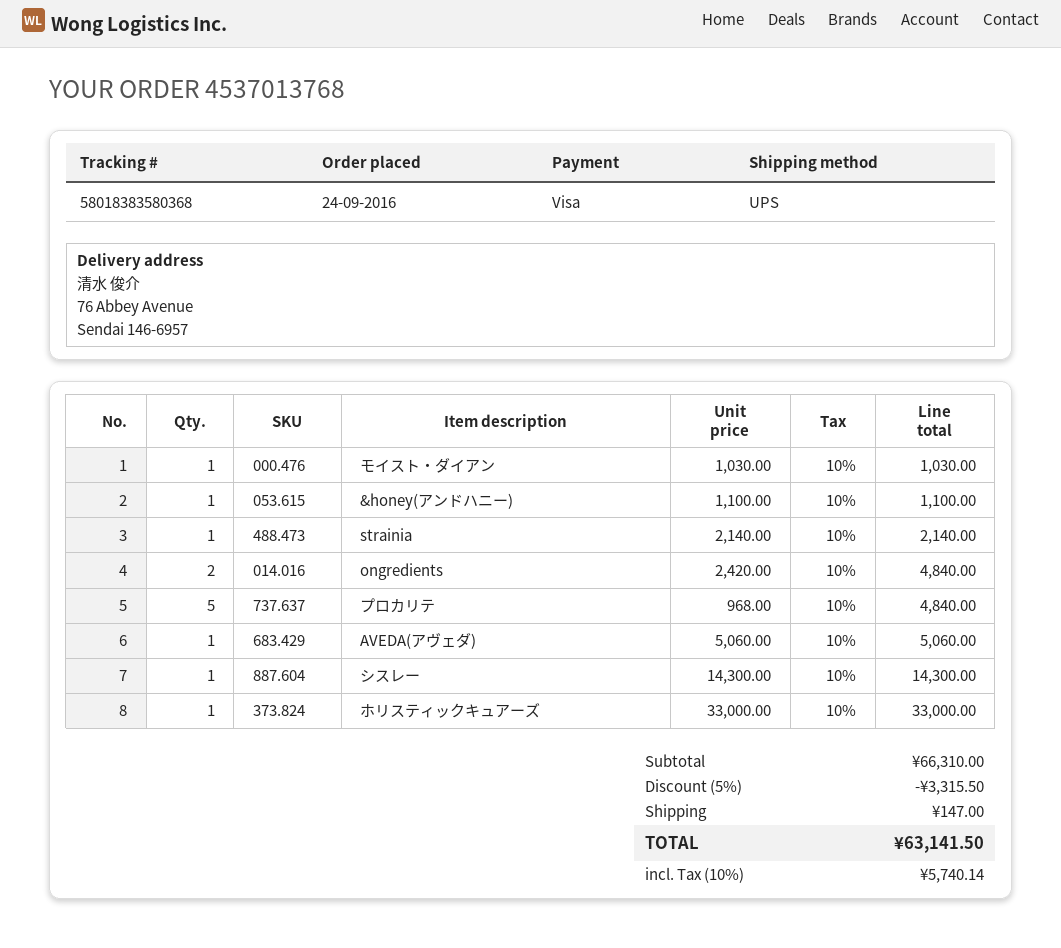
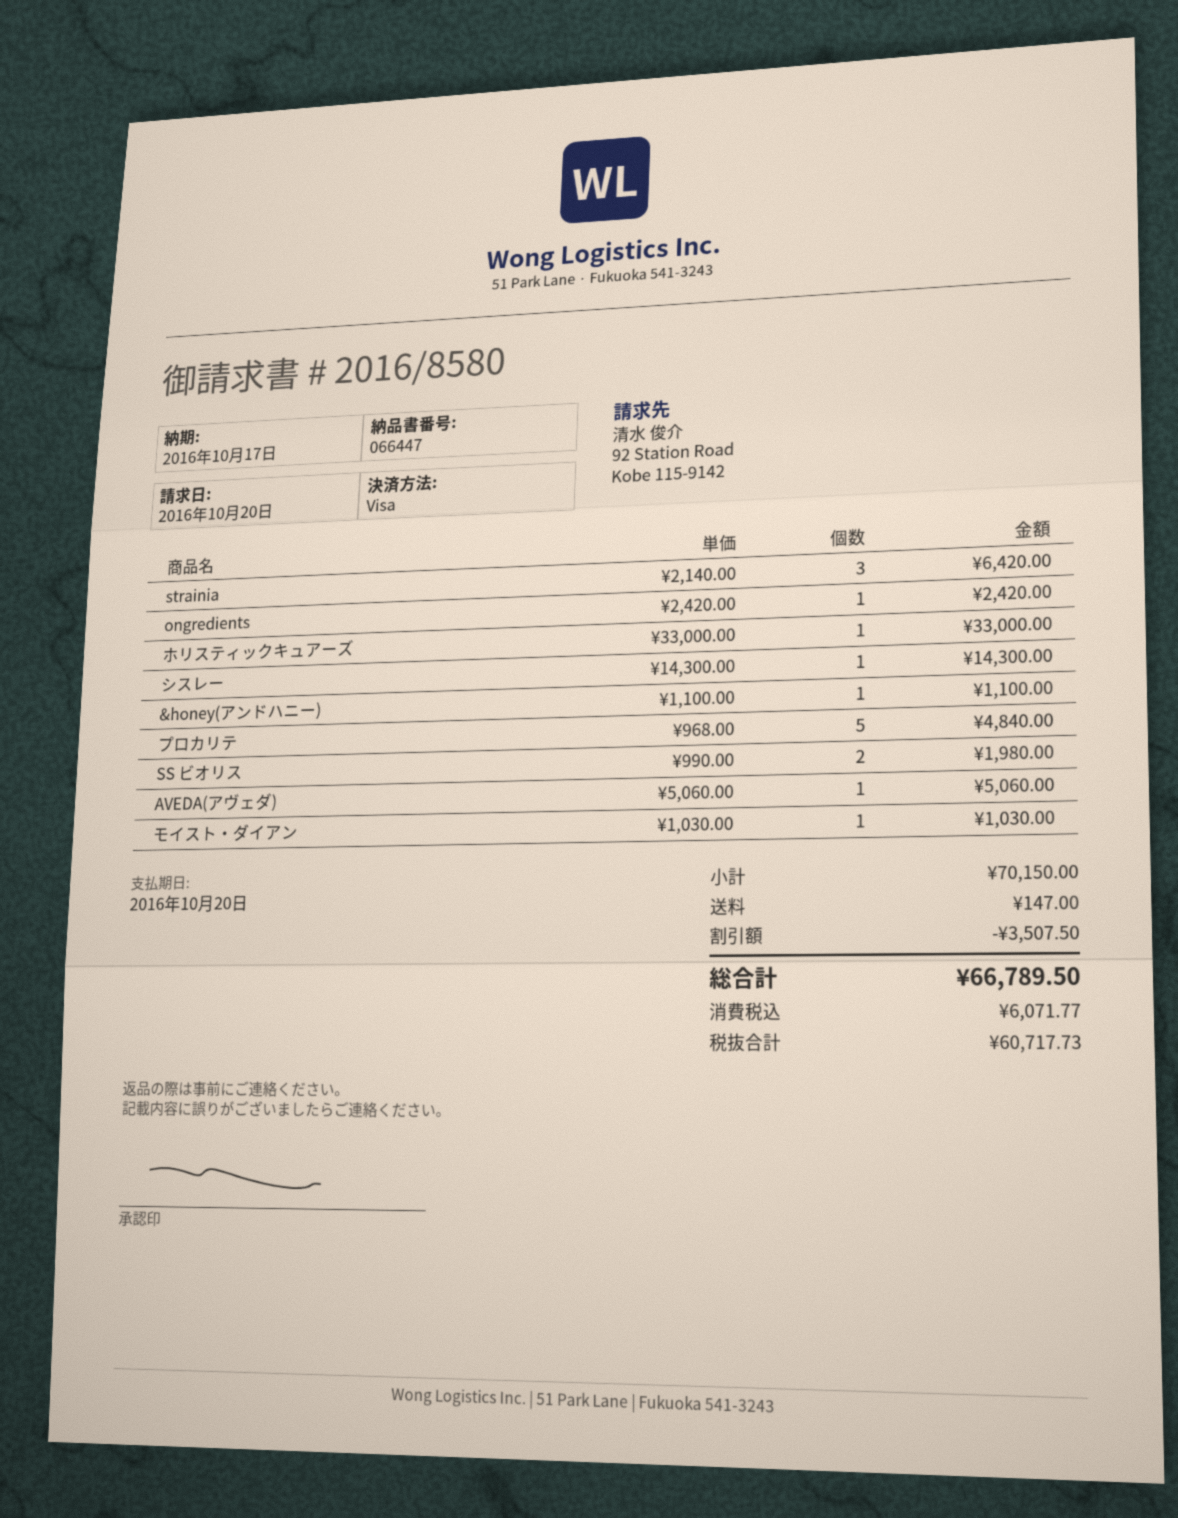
strainia: 1 x 2140.00 = 2140.00 -> 3 x 2140.00 = 6420.00
ongredients: 2 x 2420.00 = 4840.00 -> 1 x 2420.00 = 2420.00
SS ビオリス: none -> 2 x 990.00 = 1980.00
subtotal: 66310.00 -> 70150.00
discount: 3315.50 -> 3507.50
tax: 5740.14 -> 6071.77
total: 63141.50 -> 66789.50

